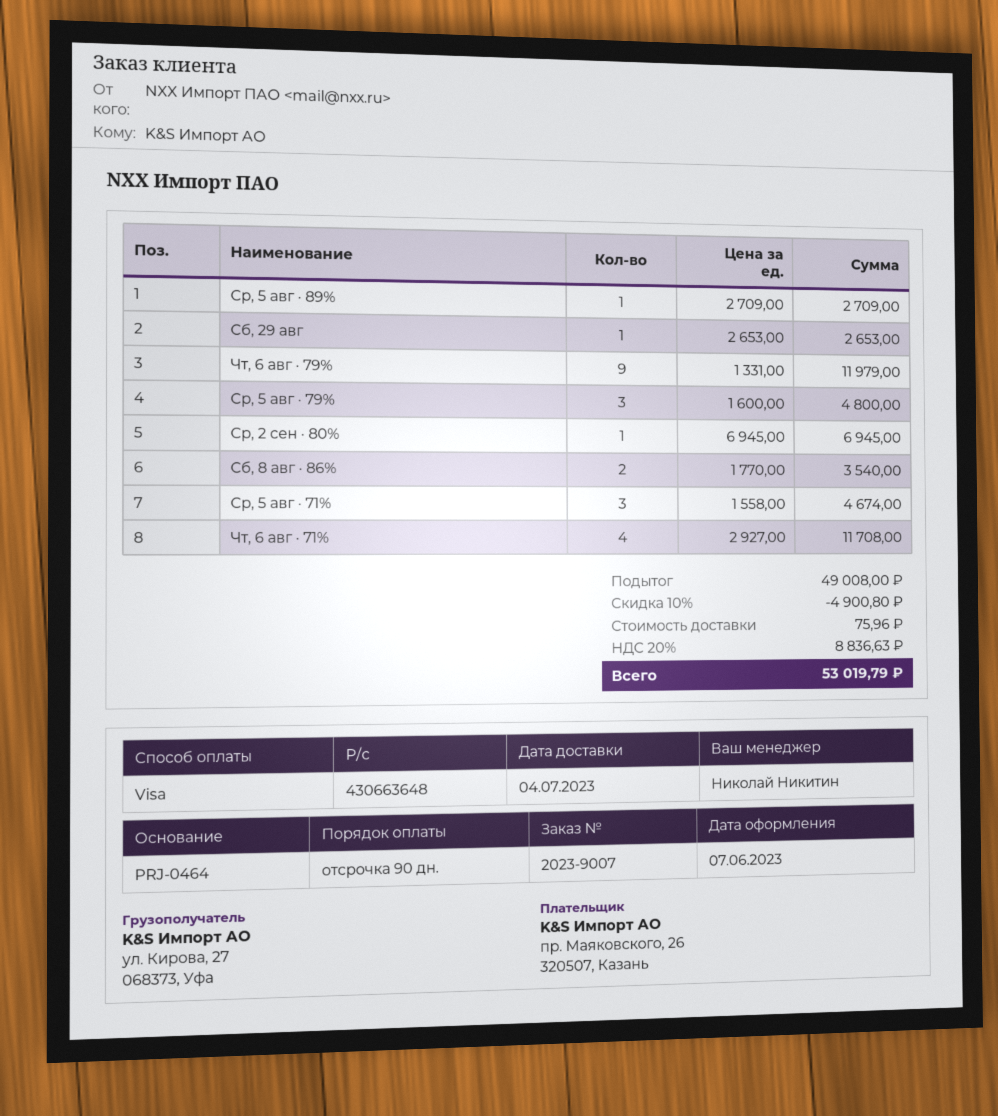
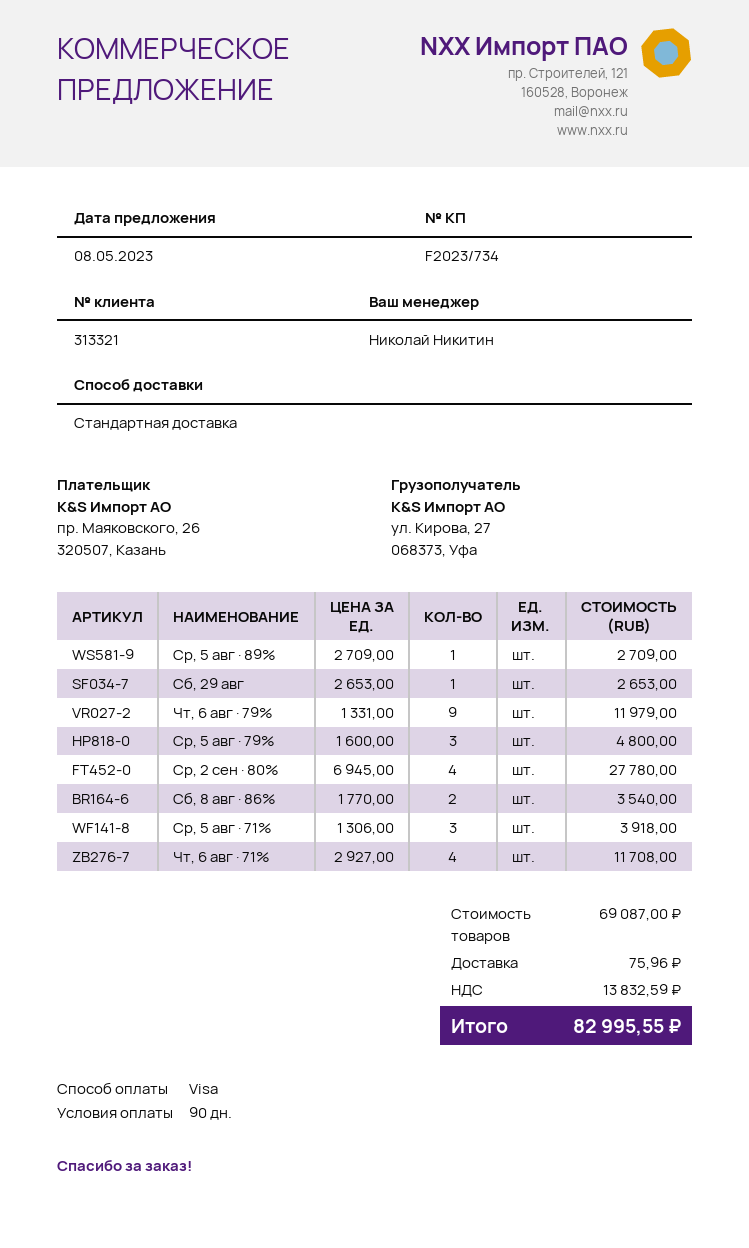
Ср, 2 сен · 80%: 1 x 6945.00 = 6945.00 -> 4 x 6945.00 = 27780.00
Ср, 5 авг · 71%: 3 x 1558.00 = 4674.00 -> 3 x 1306.00 = 3918.00
subtotal: 49008.00 -> 69087.00
discount: 10% = 4900.80 -> none
tax: 8836.63 -> 13832.59
total: 53019.79 -> 82995.55

